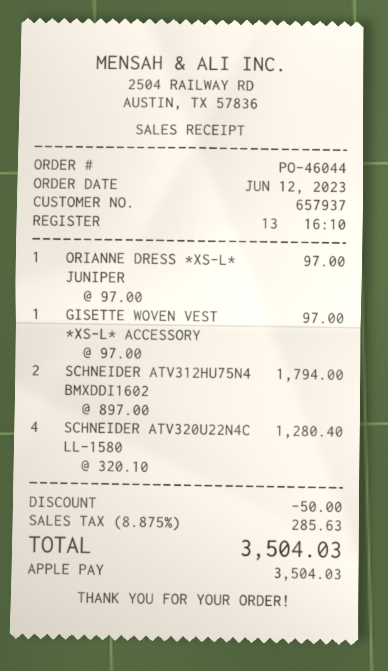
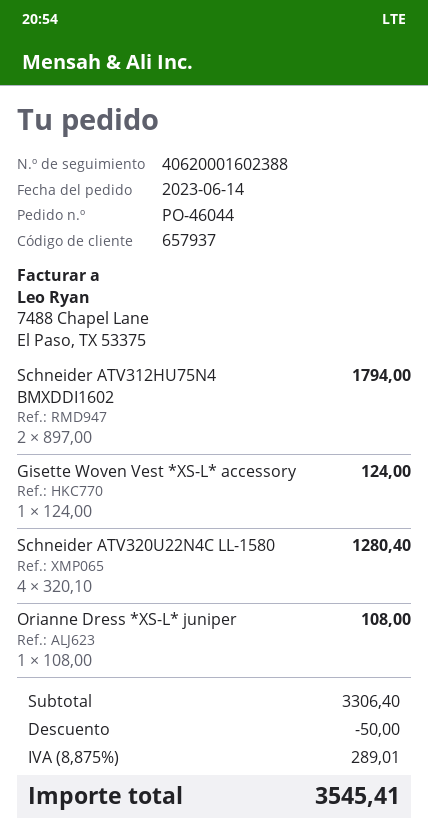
order date: 2023-06-12 -> 2023-06-14
ORIANNE DRESS *XS-L* JUNIPER: 1 x 97.00 = 97.00 -> 1 x 108.00 = 108.00
GISETTE WOVEN VEST *XS-L* ACCESSORY: 1 x 97.00 = 97.00 -> 1 x 124.00 = 124.00
tax: 8.875% = 285.63 -> 8.875% = 289.01
total: 3504.03 -> 3545.41

